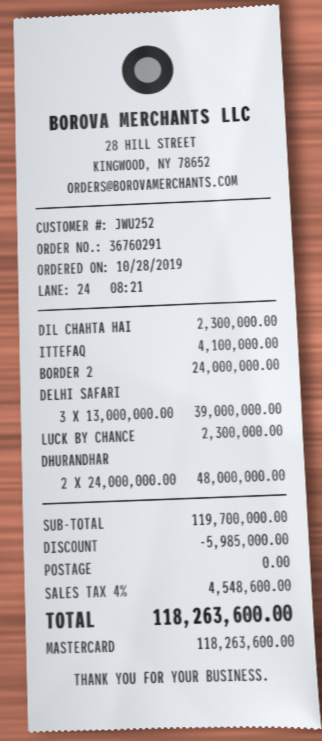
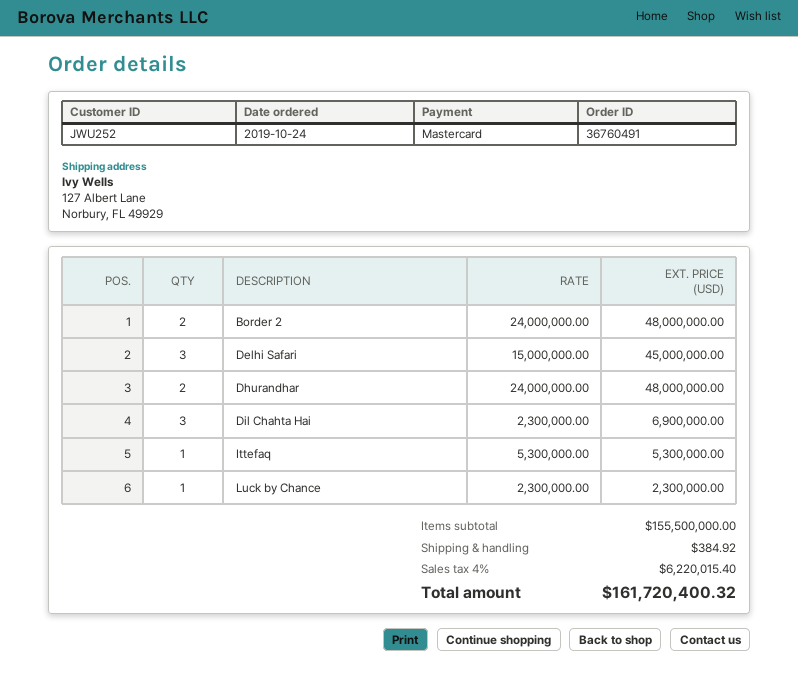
order number: 36760291 -> 36760491
order date: 2019-10-28 -> 2019-10-24
DIL CHAHTA HAI: 1 x 2300000.00 = 2300000.00 -> 3 x 2300000.00 = 6900000.00
ITTEFAQ: 1 x 4100000.00 = 4100000.00 -> 1 x 5300000.00 = 5300000.00
BORDER 2: 1 x 24000000.00 = 24000000.00 -> 2 x 24000000.00 = 48000000.00
DELHI SAFARI: 3 x 13000000.00 = 39000000.00 -> 3 x 15000000.00 = 45000000.00
subtotal: 119700000.00 -> 155500000.00
discount: 5985000.00 -> none
shipping: 0.00 -> 384.92
tax: 4% = 4548600.00 -> 4% = 6220015.40
total: 118263600.00 -> 161720400.32

